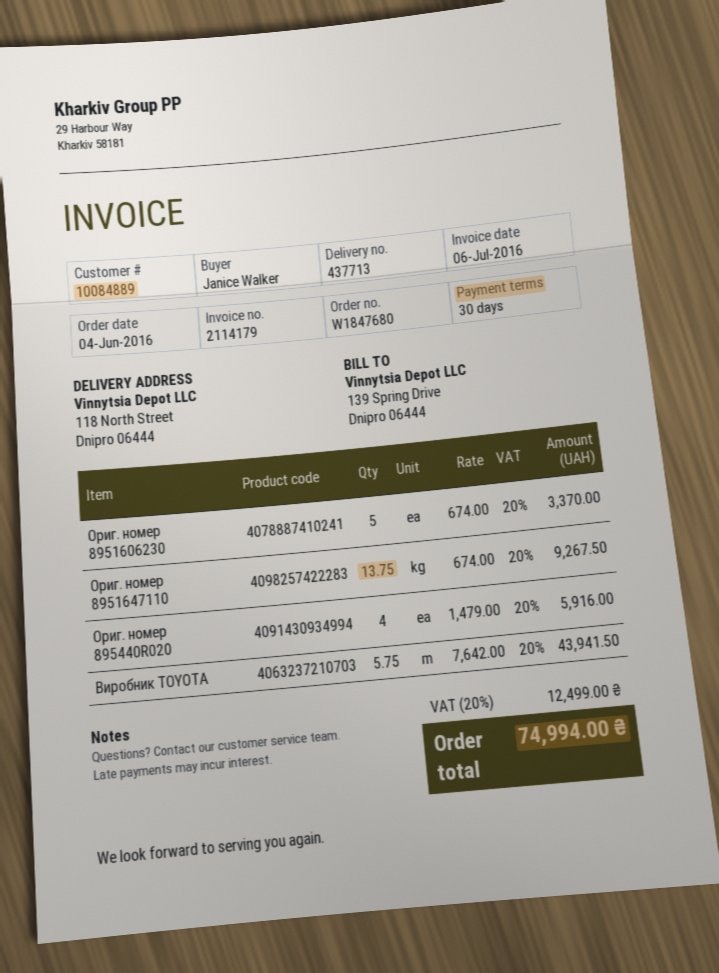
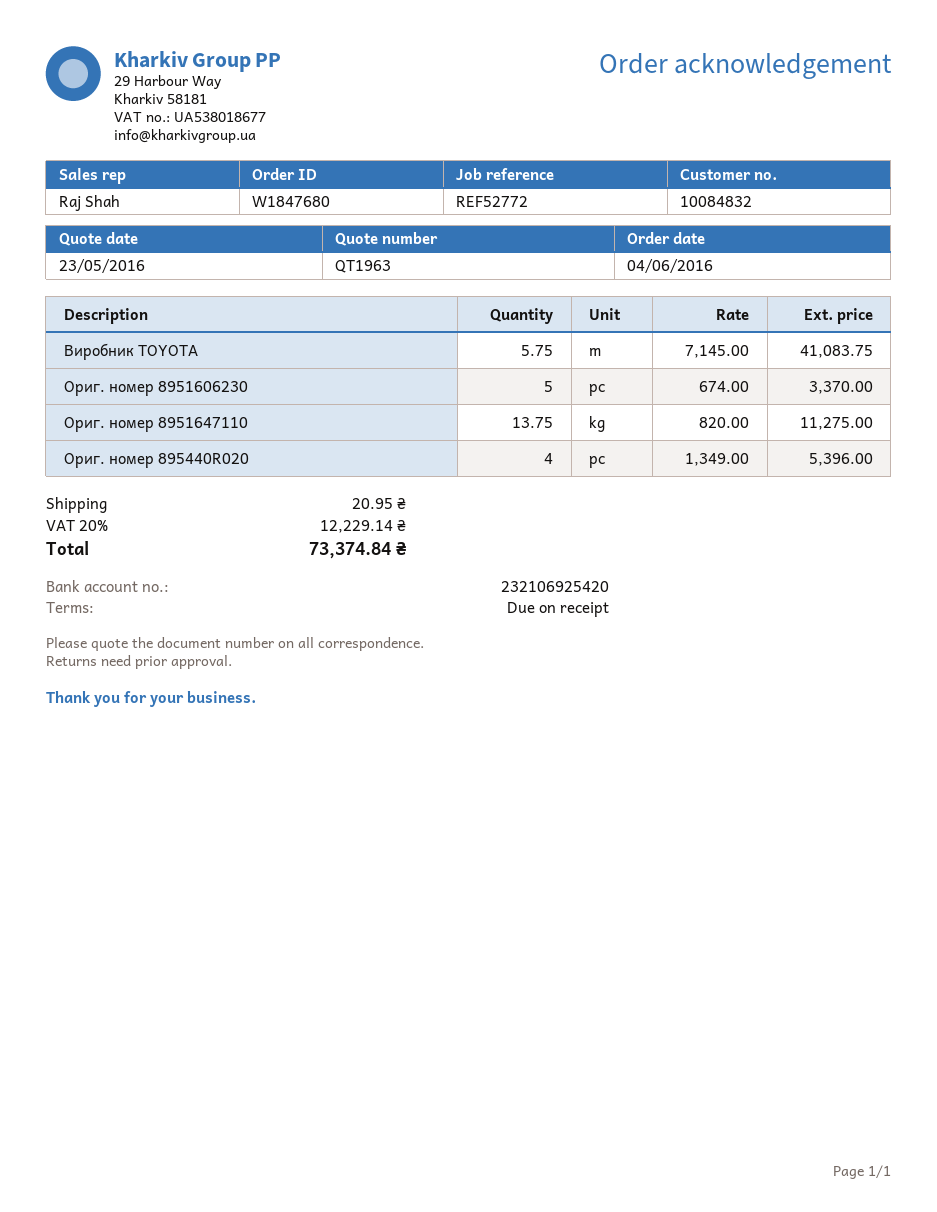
payment terms: 30 days -> on receipt
customer number: 10084889 -> 10084832
Ориг. номер 8951647110: 13.75 x 674.00 = 9267.50 -> 13.75 x 820.00 = 11275.00
Ориг. номер 895440R020: 4 x 1479.00 = 5916.00 -> 4 x 1349.00 = 5396.00
Виробник TOYOTA: 5.75 x 7642.00 = 43941.50 -> 5.75 x 7145.00 = 41083.75
shipping: none -> 20.95
tax: 20% = 12499.00 -> 20% = 12229.14
total: 74994.00 -> 73374.84

